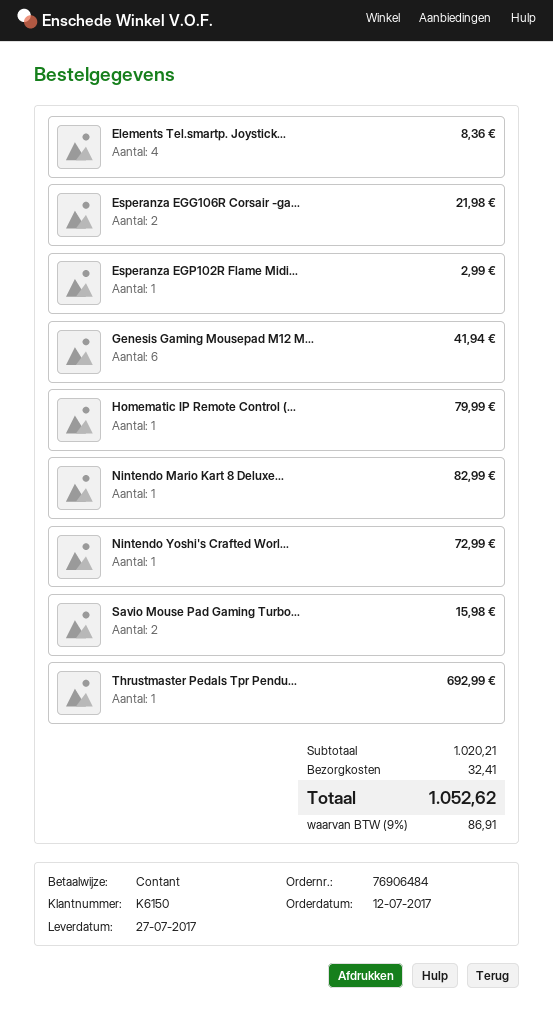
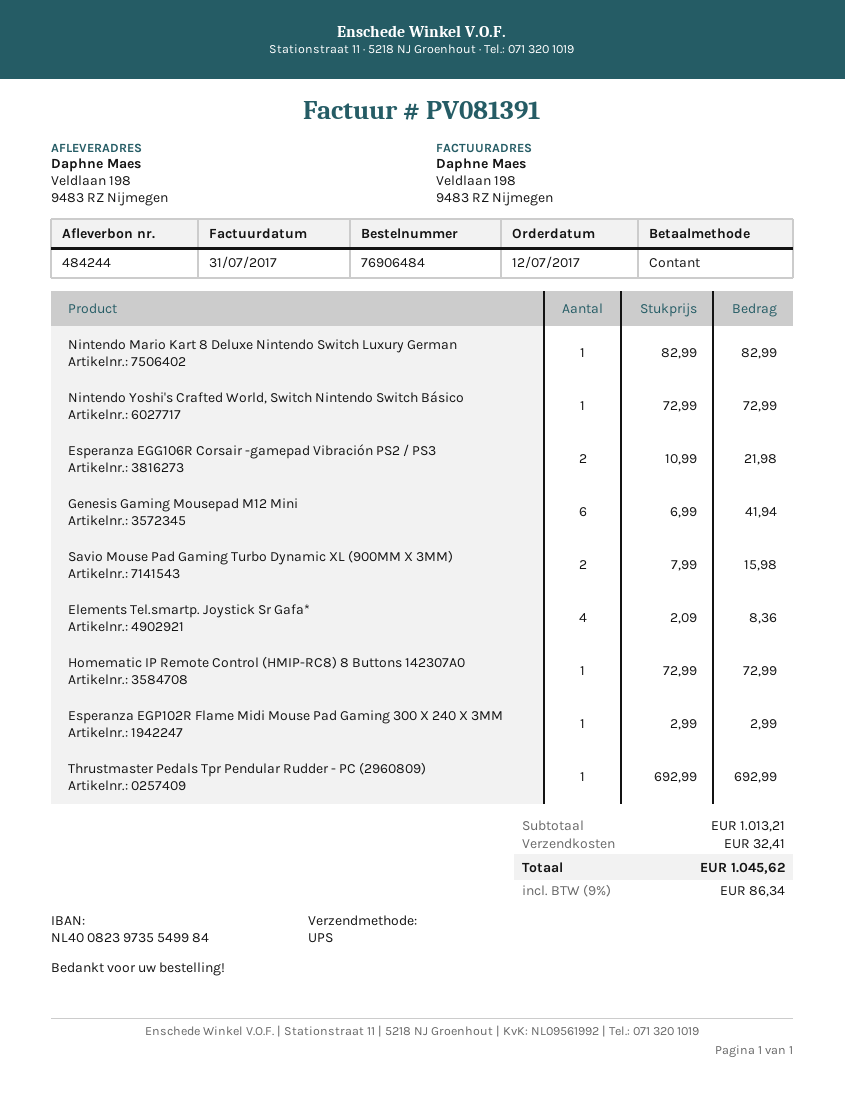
Homematic IP Remote Control (...: 1 for 79.99 -> 1 for 72.99
subtotal: 1020.21 -> 1013.21
tax: 9% = 86.91 -> 9% = 86.34
total: 1052.62 -> 1045.62

